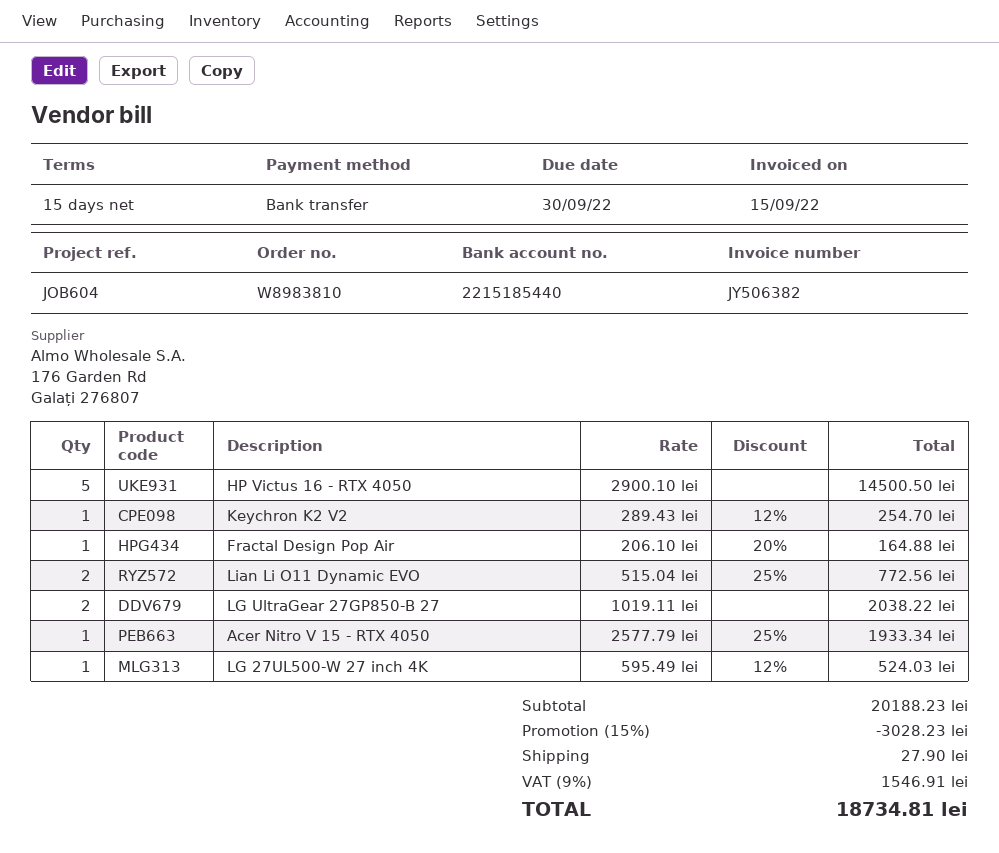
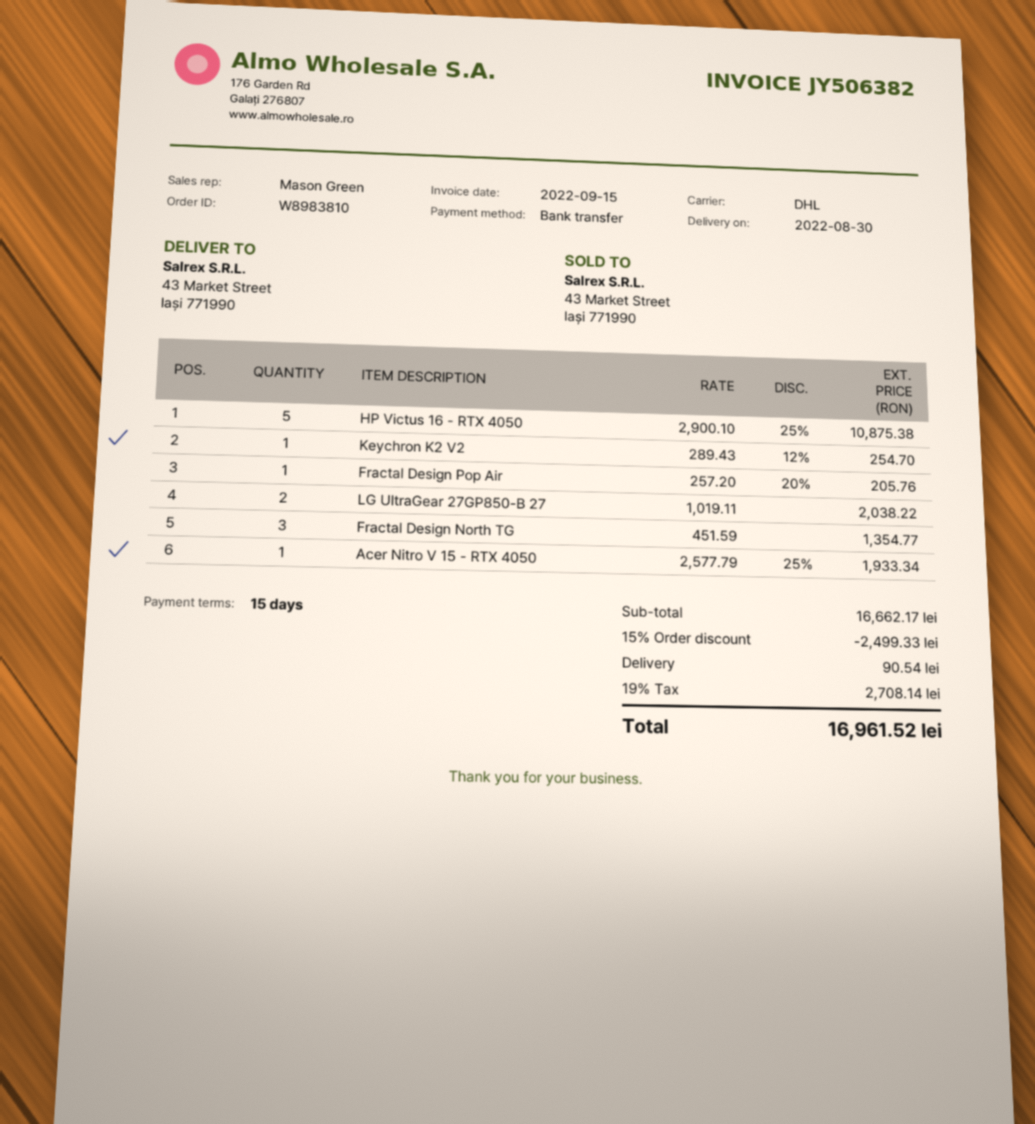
HP Victus 16 - RTX 4050: 5 x 2900.10 = 14500.50 -> 5 x 2900.10 - 25% = 10875.38
Fractal Design Pop Air: 1 x 206.10 - 20% = 164.88 -> 1 x 257.20 - 20% = 205.76
Lian Li O11 Dynamic EVO: 2 x 515.04 - 25% = 772.56 -> none
LG 27UL500-W 27 inch 4K: 1 x 595.49 - 12% = 524.03 -> none
Fractal Design North TG: none -> 3 x 451.59 = 1354.77
subtotal: 20188.23 -> 16662.17
discount: 15% = 3028.23 -> 15% = 2499.33
shipping: 27.90 -> 90.54
tax: 9% = 1546.91 -> 19% = 2708.14
total: 18734.81 -> 16961.52

